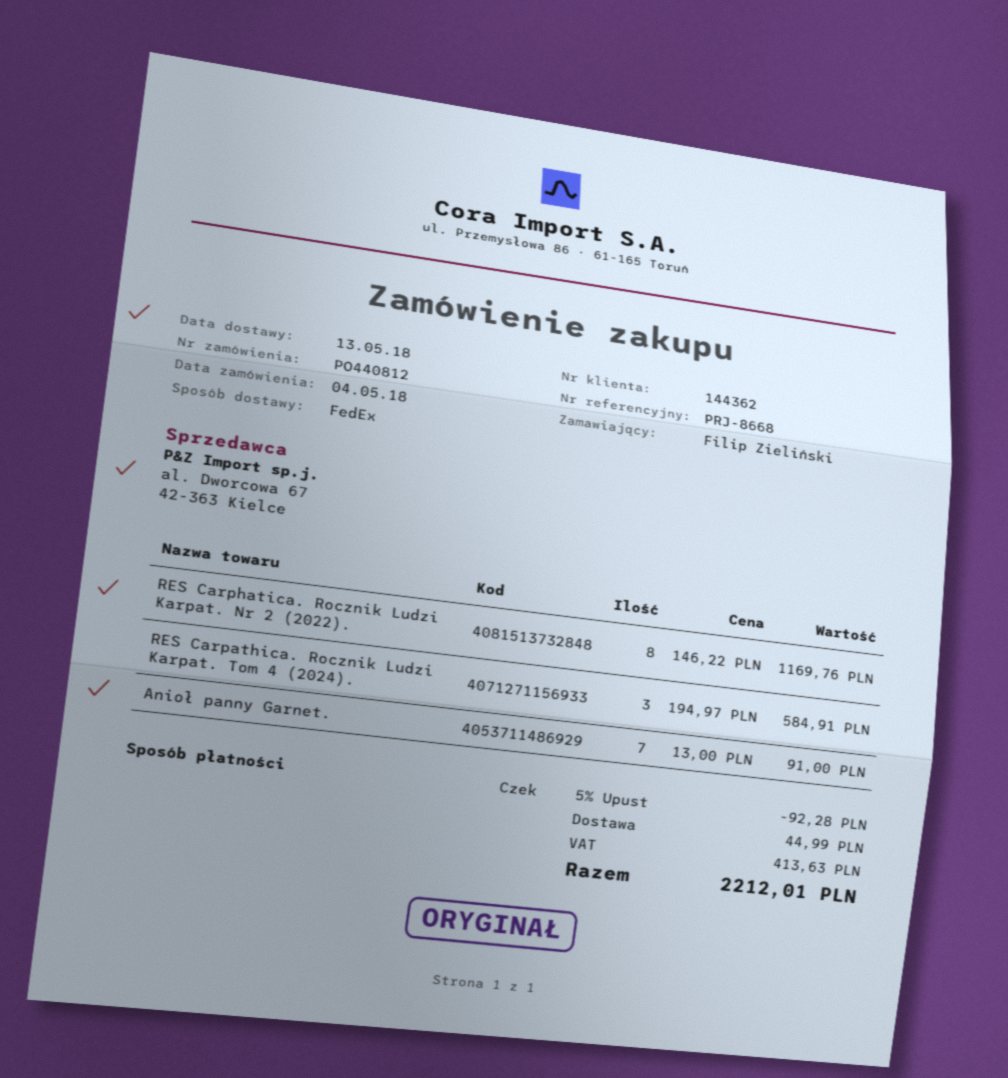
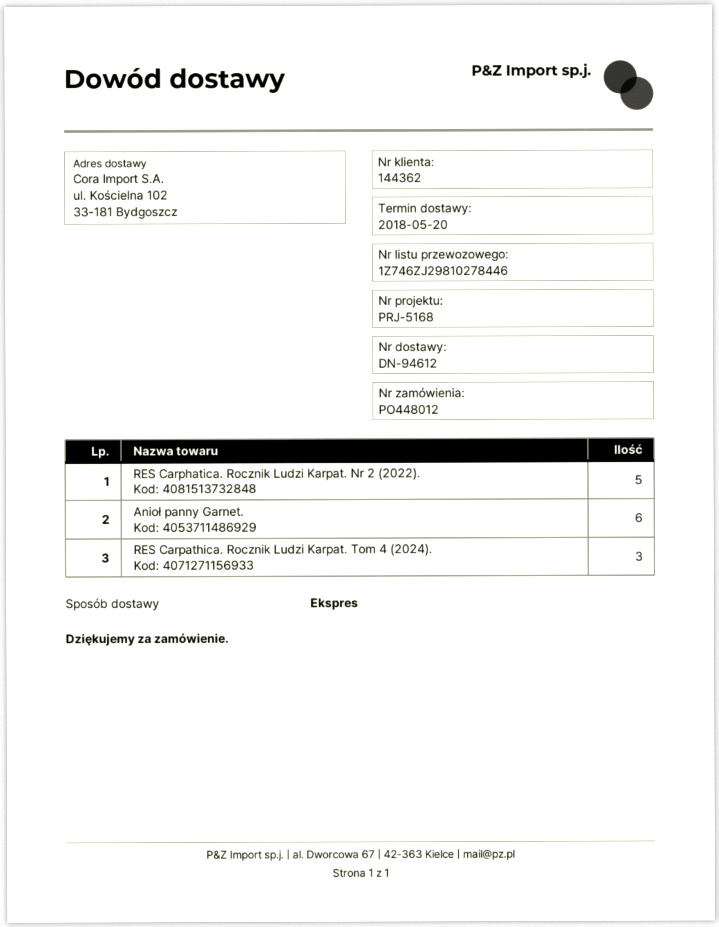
order number: PO440812 -> PO448012
delivery date: 2018-05-13 -> 2018-05-20
reference: PRJ-8668 -> PRJ-5168
shipping method: FedEx -> express
RES Carphatica. Rocznik Ludzi Karpat. Nr 2 (2022).: 8 -> 5
Anioł panny Garnet.: 7 -> 6

